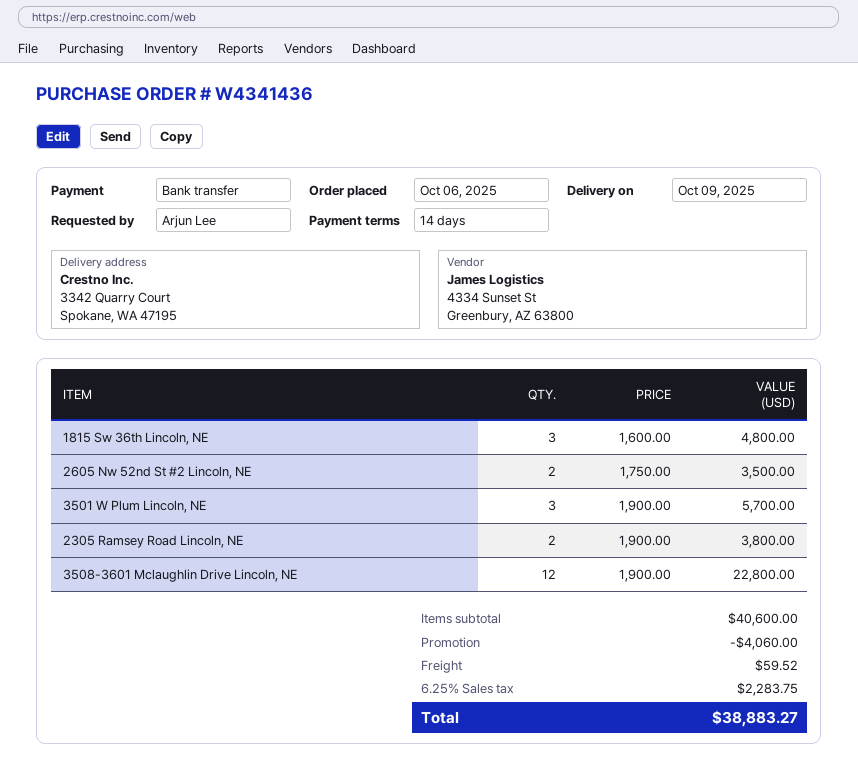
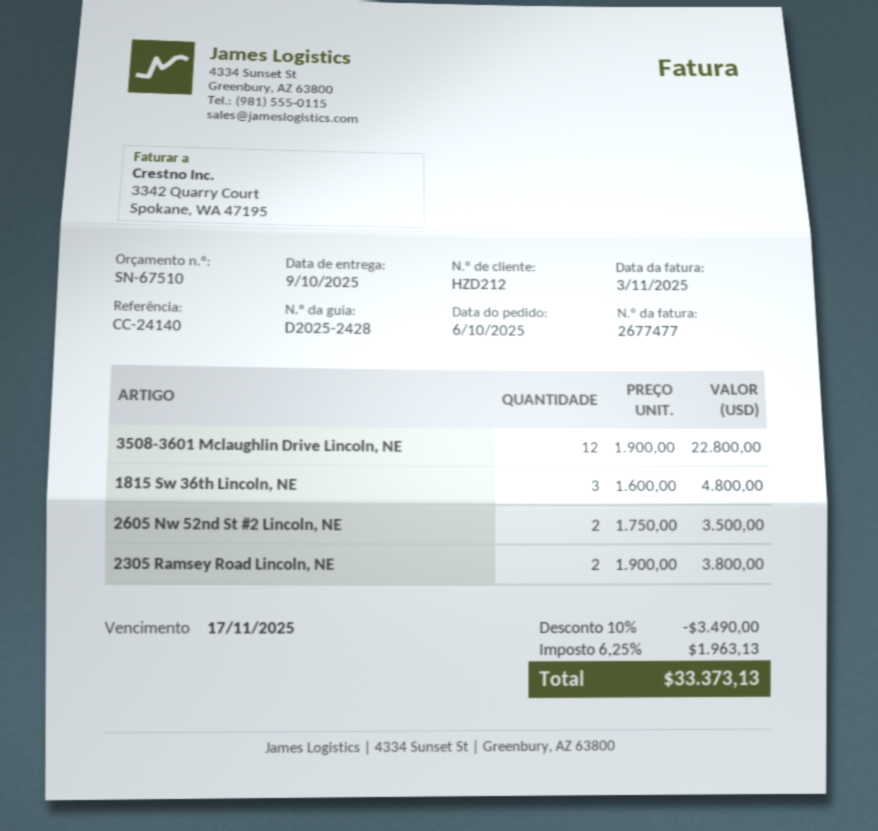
3501 W Plum Lincoln, NE: 3 x 1900.00 = 5700.00 -> none
discount: 4060.00 -> 3490.00
shipping: 59.52 -> none
tax: 6.25% = 2283.75 -> 6.25% = 1963.13
total: 38883.27 -> 33373.13

